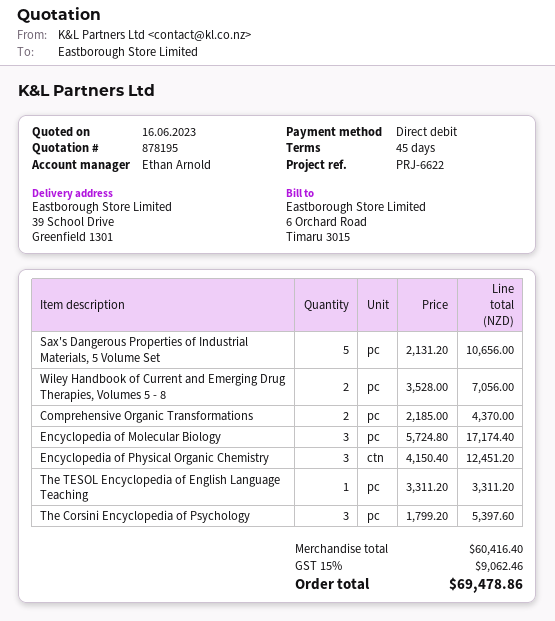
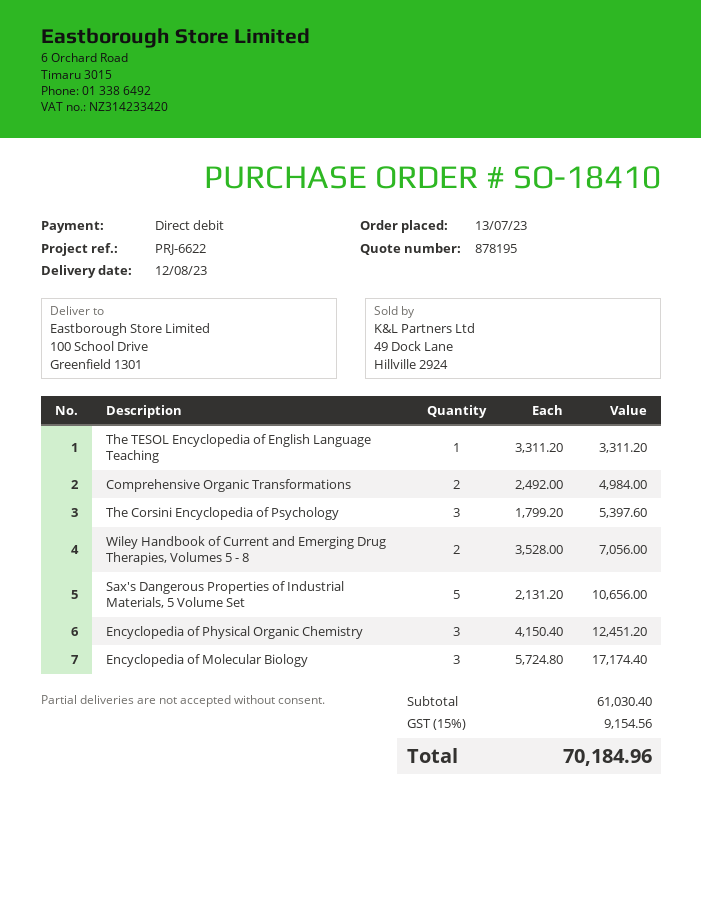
ship to: 39 School Drive, Greenfield 1301 -> 100 School Drive, Greenfield 1301
Comprehensive Organic Transformations: 2 x 2185.00 = 4370.00 -> 2 x 2492.00 = 4984.00
subtotal: 60416.40 -> 61030.40
tax: 15% = 9062.46 -> 15% = 9154.56
total: 69478.86 -> 70184.96

